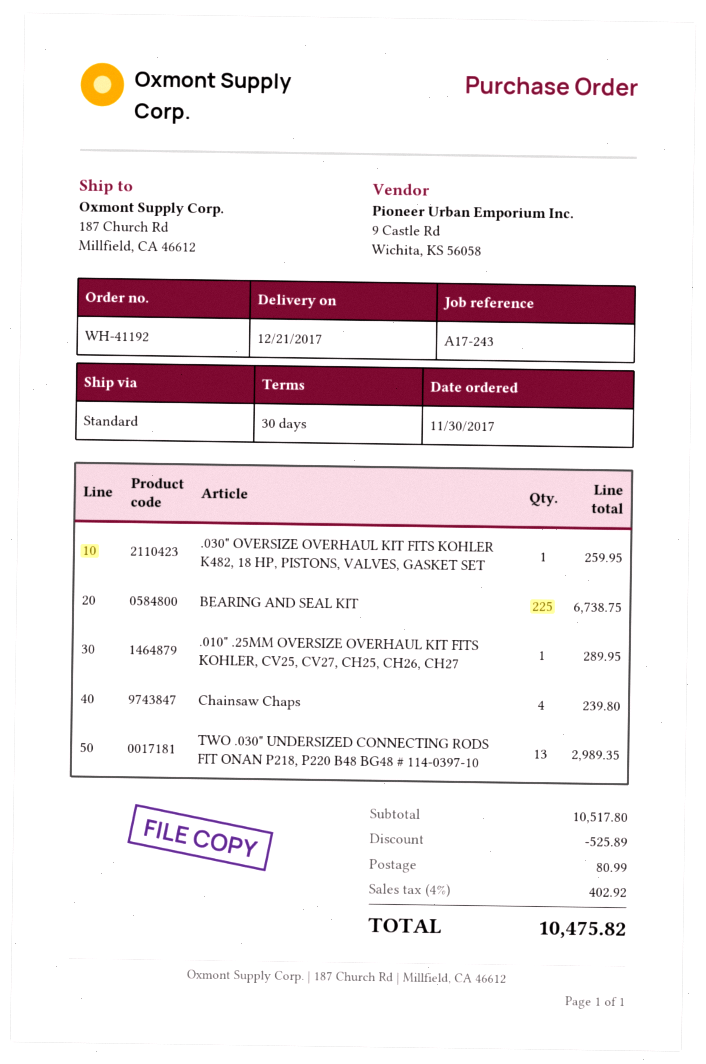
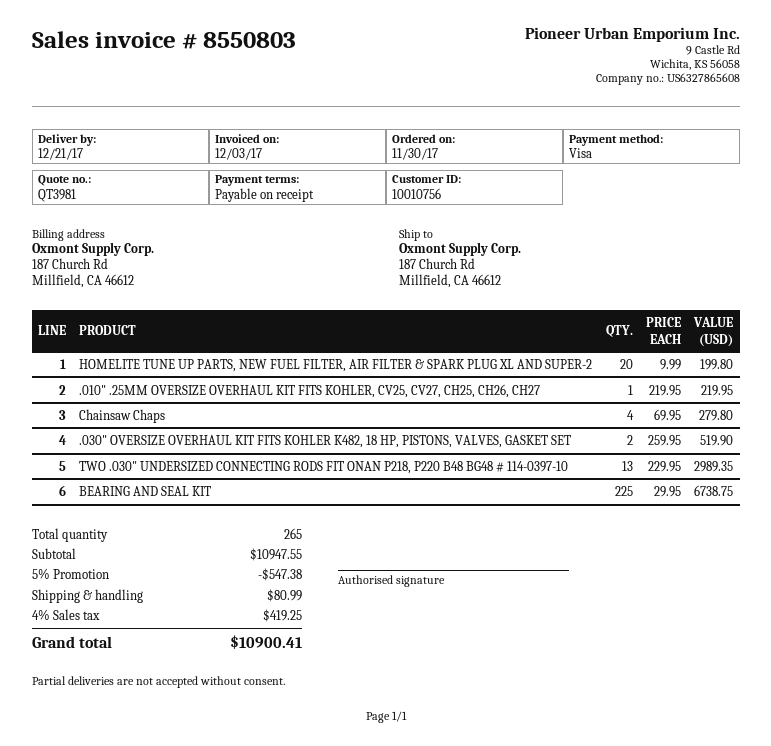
payment terms: 30 days -> on receipt
.030" OVERSIZE OVERHAUL KIT FITS KOHLER K482, 18 HP, PISTONS, VALVES, GASKET SET: 1 for 259.95 -> 2 for 519.90
.010" .25MM OVERSIZE OVERHAUL KIT FITS KOHLER, CV25, CV27, CH25, CH26, CH27: 1 for 289.95 -> 1 for 219.95
Chainsaw Chaps: 4 for 239.80 -> 4 for 279.80
HOMELITE TUNE UP PARTS, NEW FUEL FILTER, AIR FILTER & SPARK PLUG XL AND SUPER-2: none -> 20 for 199.80
subtotal: 10517.80 -> 10947.55
discount: 525.89 -> 547.38
tax: 4% = 402.92 -> 4% = 419.25
total: 10475.82 -> 10900.41

